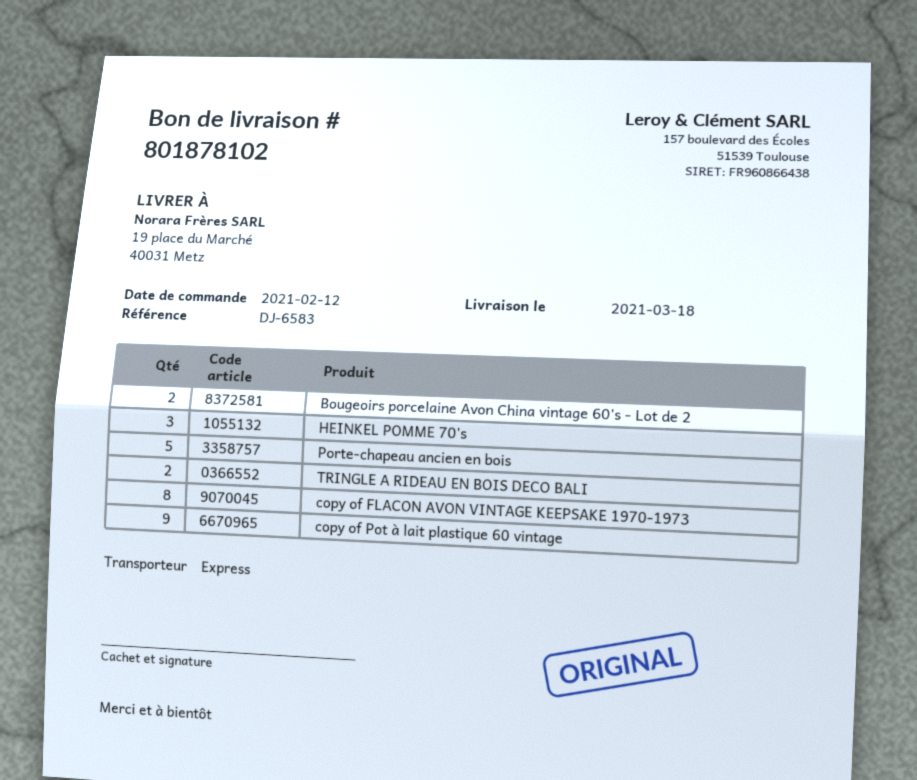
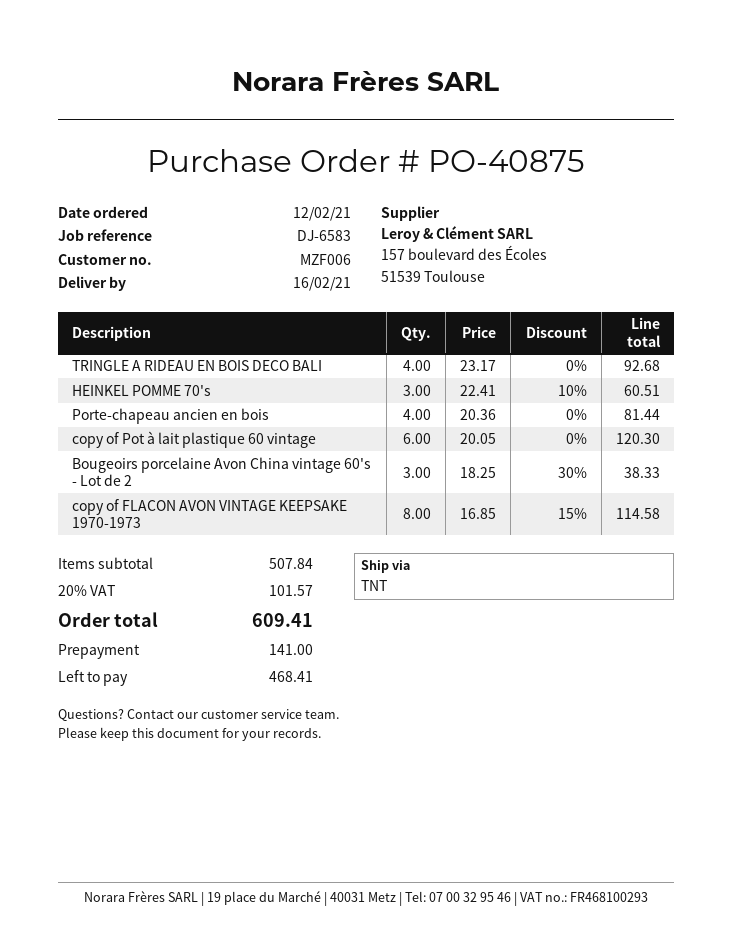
delivery date: 2021-03-18 -> 2021-02-16
shipping method: express -> TNT
Bougeoirs porcelaine Avon China vintage 60's - Lot de 2: 2 -> 3
Porte-chapeau ancien en bois: 5 -> 4
TRINGLE A RIDEAU EN BOIS DECO BALI: 2 -> 4
copy of Pot à lait plastique 60 vintage: 9 -> 6

